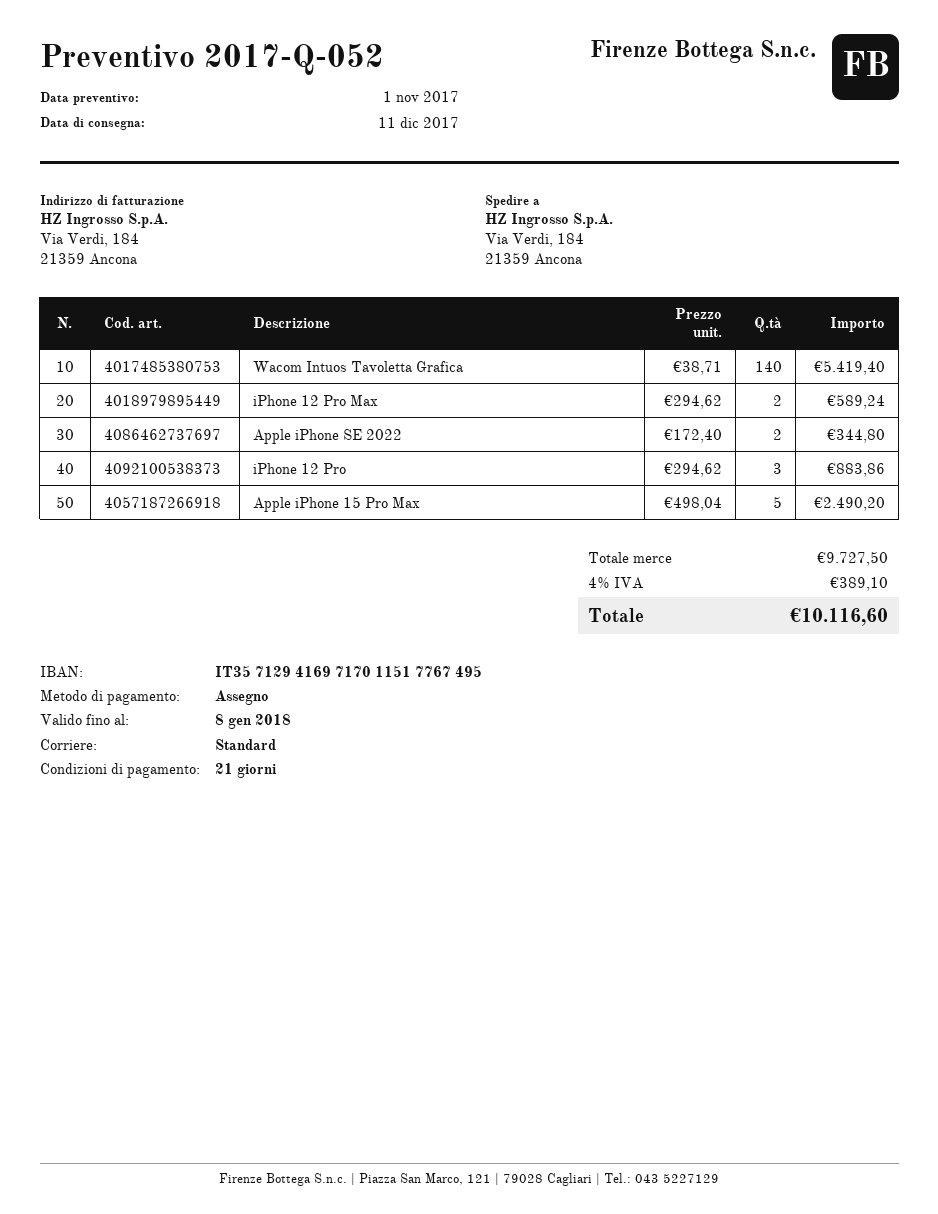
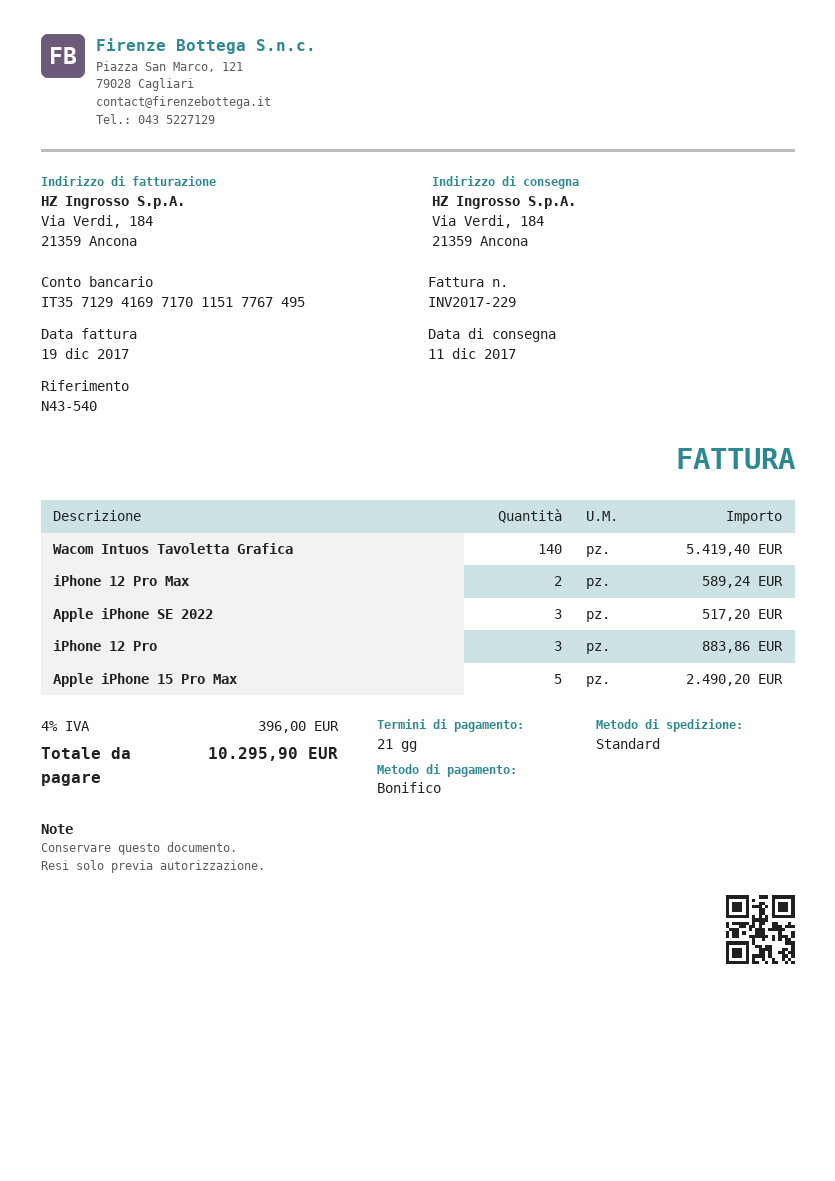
payment method: cheque -> bank transfer
Apple iPhone SE 2022: 2 for 344.80 -> 3 for 517.20
tax: 4% = 389.10 -> 4% = 396.00
total: 10116.60 -> 10295.90

